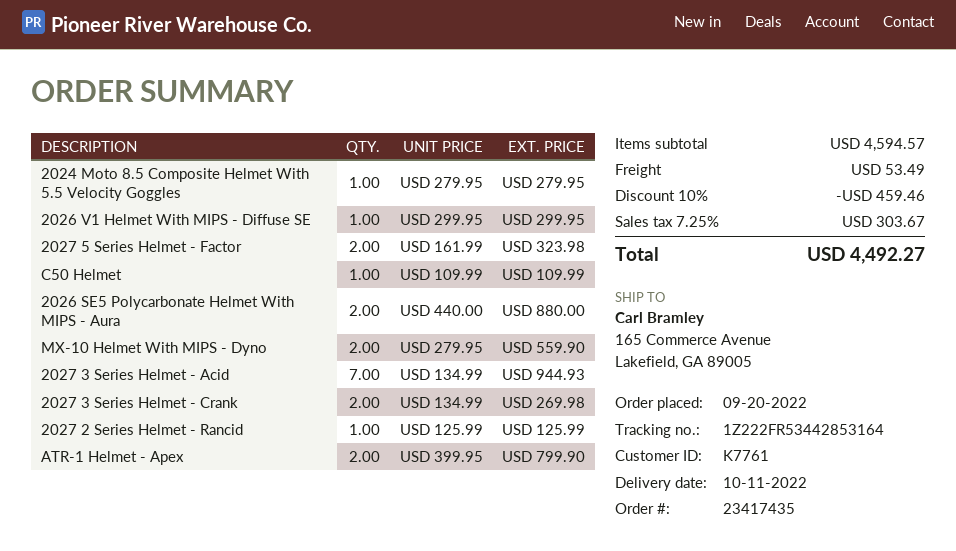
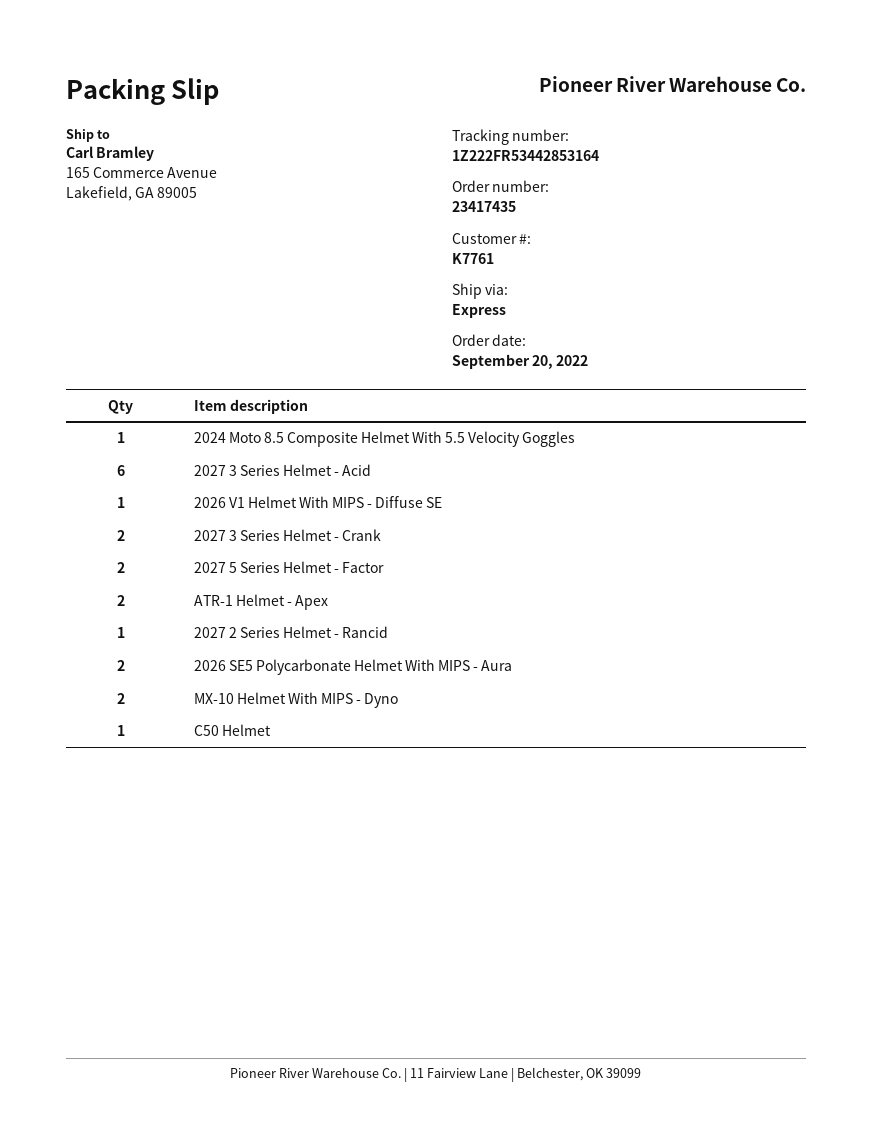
2027 3 Series Helmet - Acid: 7 -> 6

